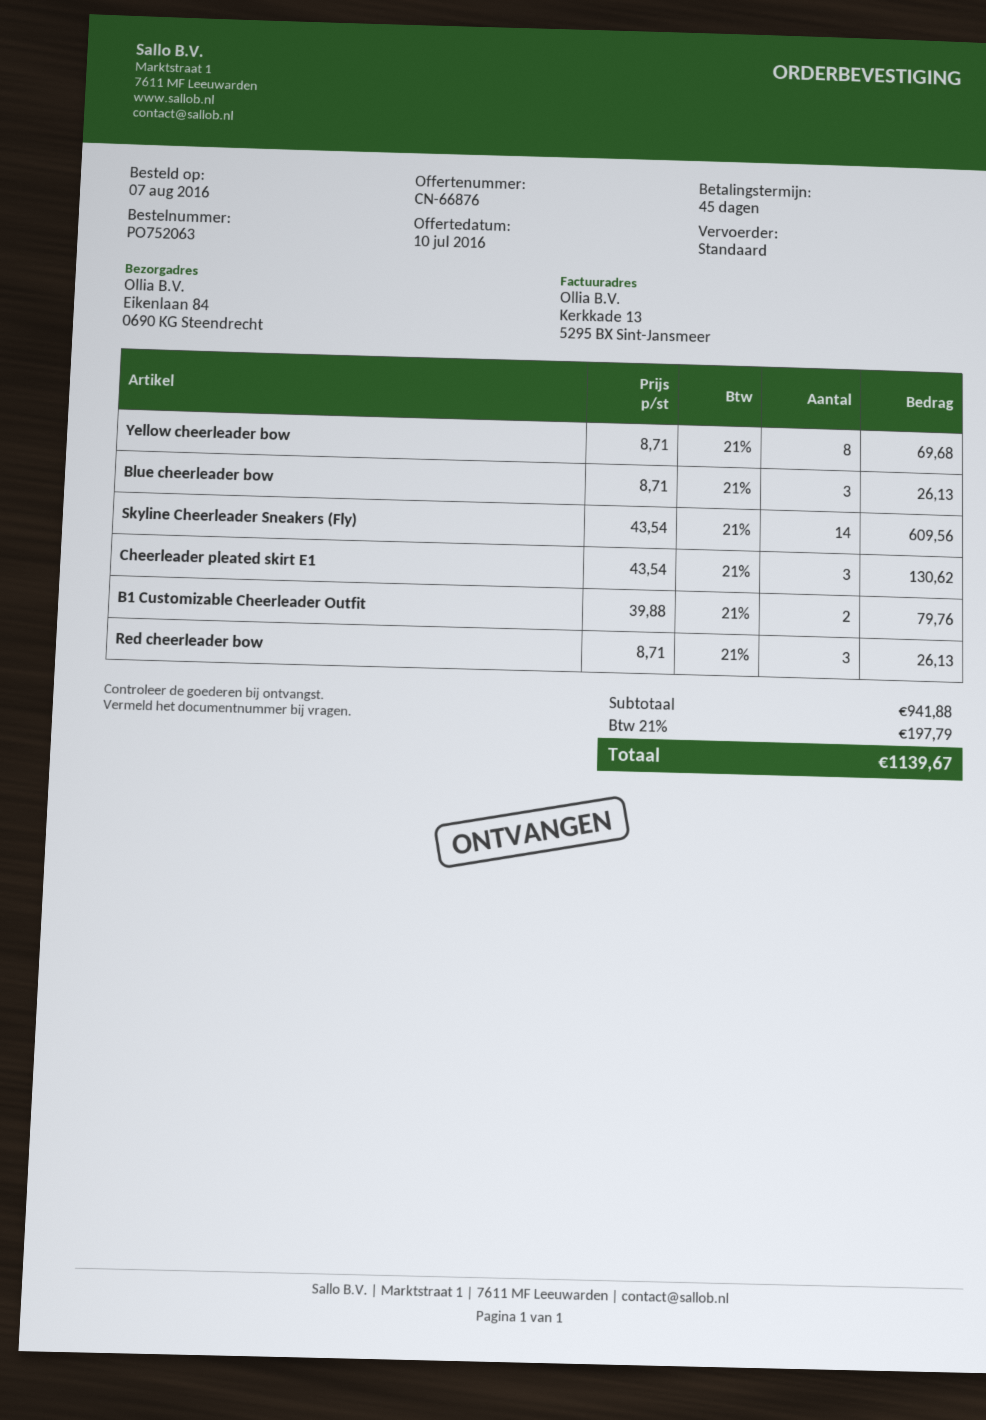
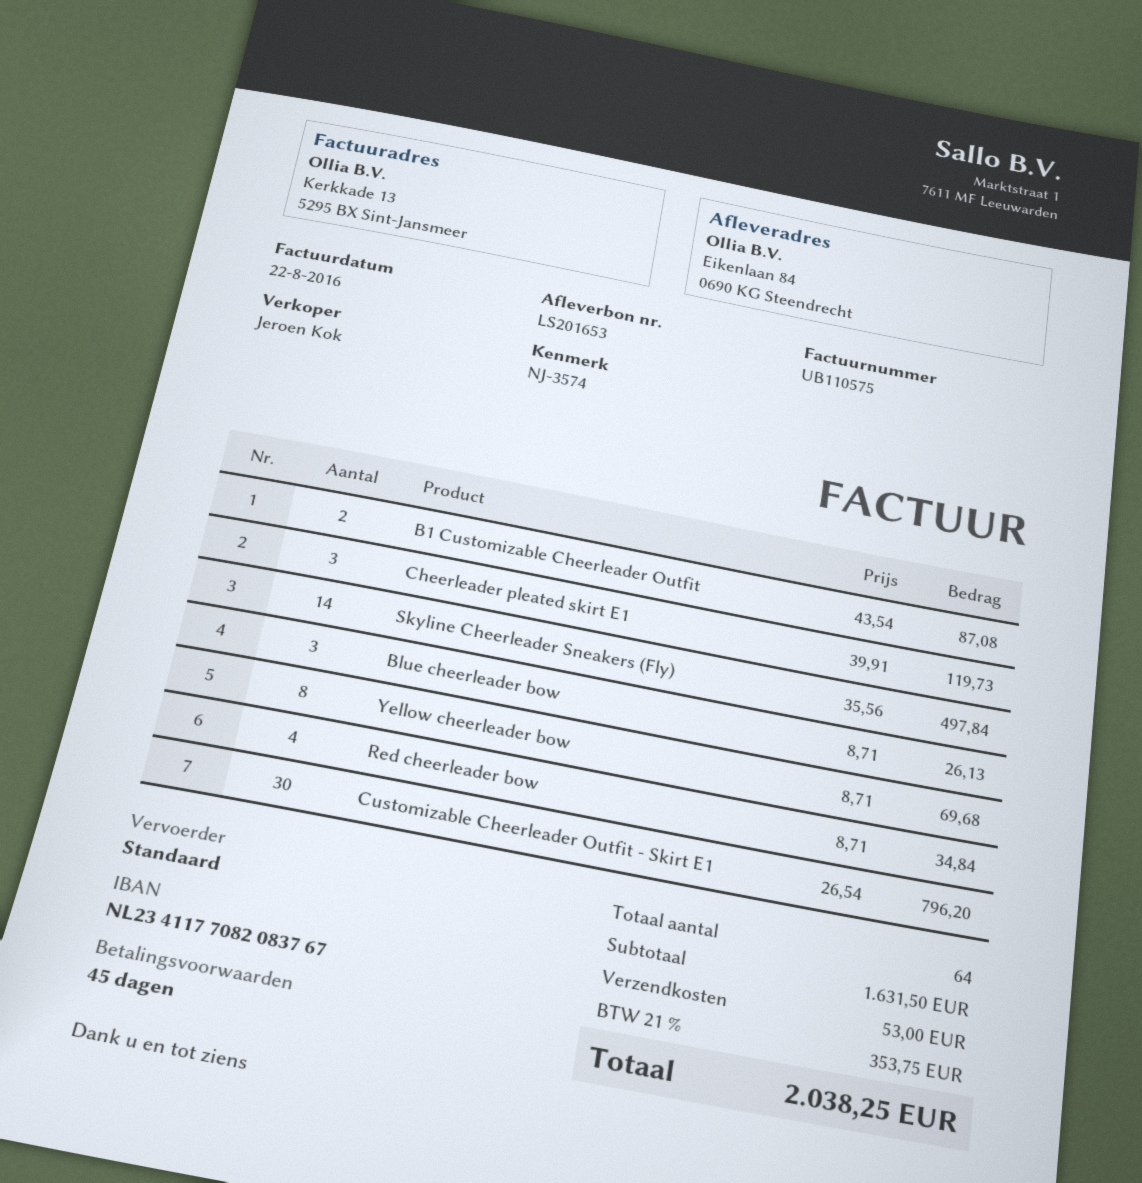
Skyline Cheerleader Sneakers (Fly): 14 x 43.54 = 609.56 -> 14 x 35.56 = 497.84
Cheerleader pleated skirt E1: 3 x 43.54 = 130.62 -> 3 x 39.91 = 119.73
B1 Customizable Cheerleader Outfit: 2 x 39.88 = 79.76 -> 2 x 43.54 = 87.08
Red cheerleader bow: 3 x 8.71 = 26.13 -> 4 x 8.71 = 34.84
Customizable Cheerleader Outfit - Skirt E1: none -> 30 x 26.54 = 796.20
subtotal: 941.88 -> 1631.50
shipping: none -> 53.00
tax: 21% = 197.79 -> 21% = 353.75
total: 1139.67 -> 2038.25

